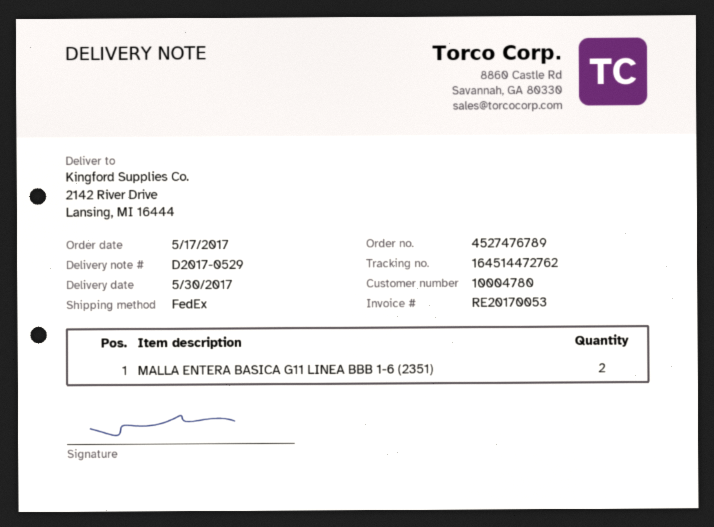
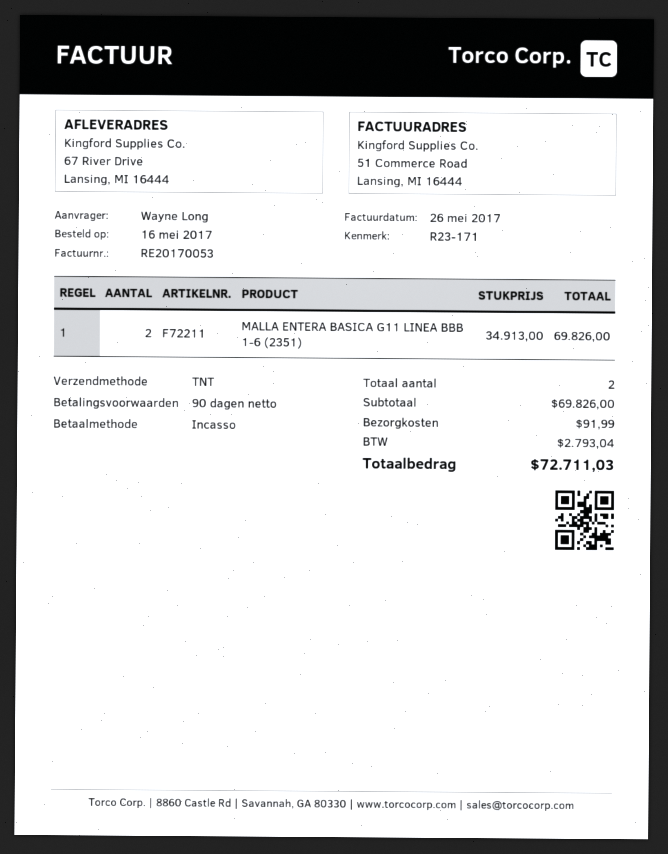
order date: 2017-05-17 -> 2017-05-16
shipping method: FedEx -> TNT
ship to: 2142 River Drive, Lansing, MI 16444 -> 67 River Drive, Lansing, MI 16444

